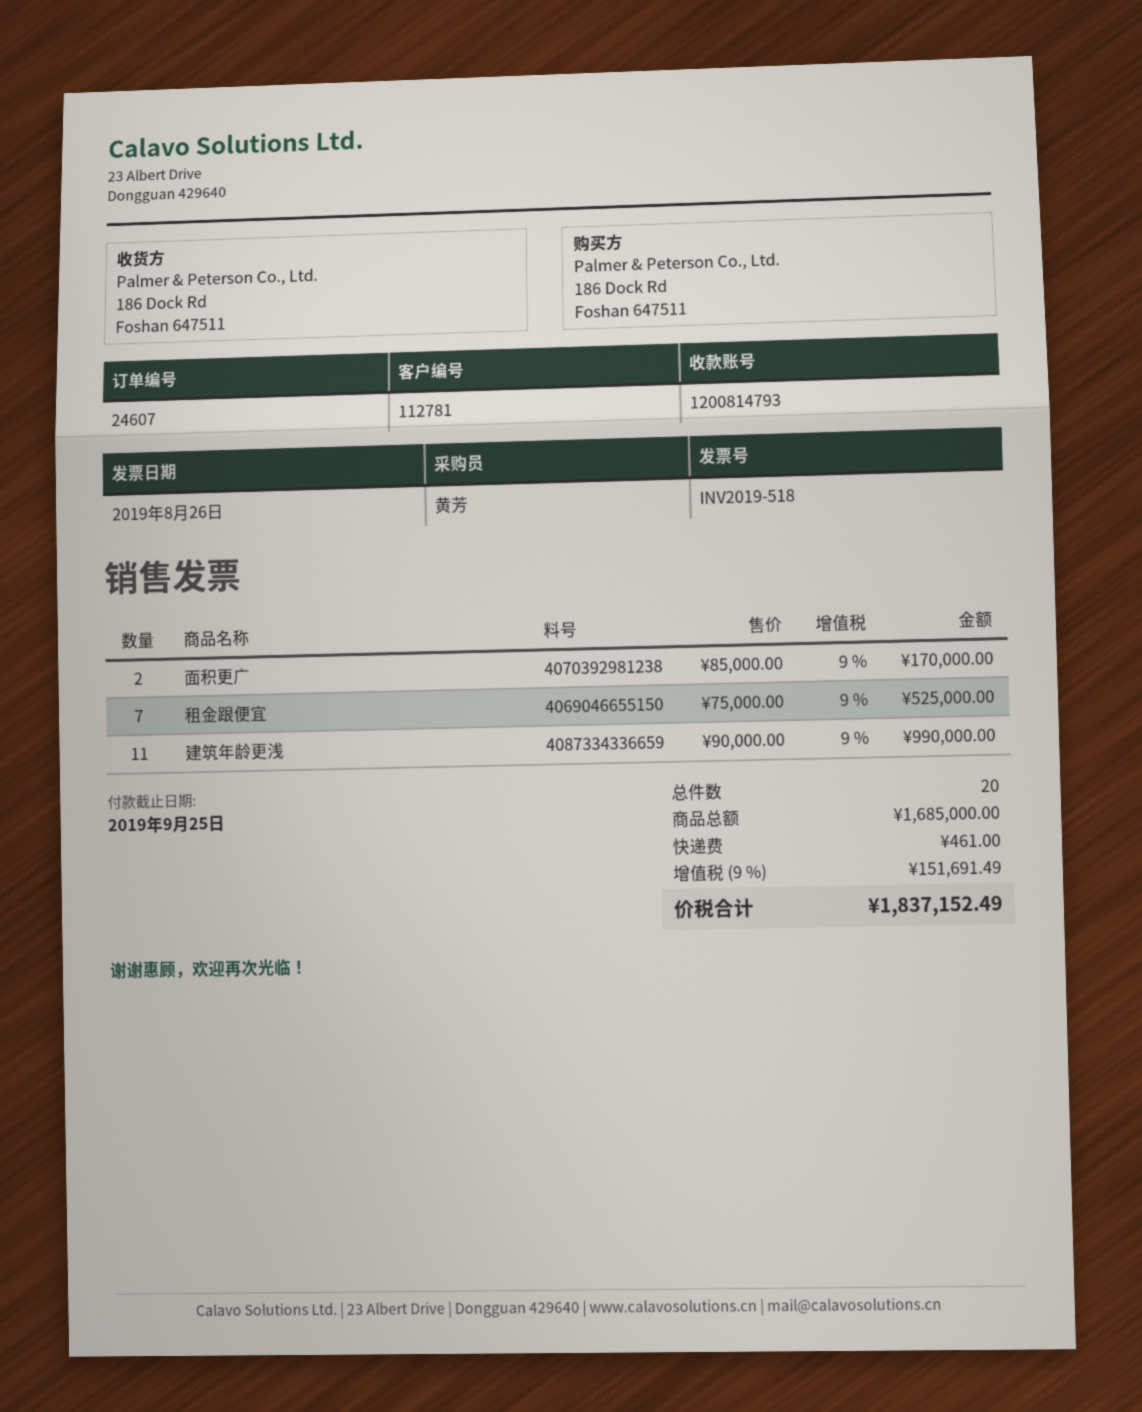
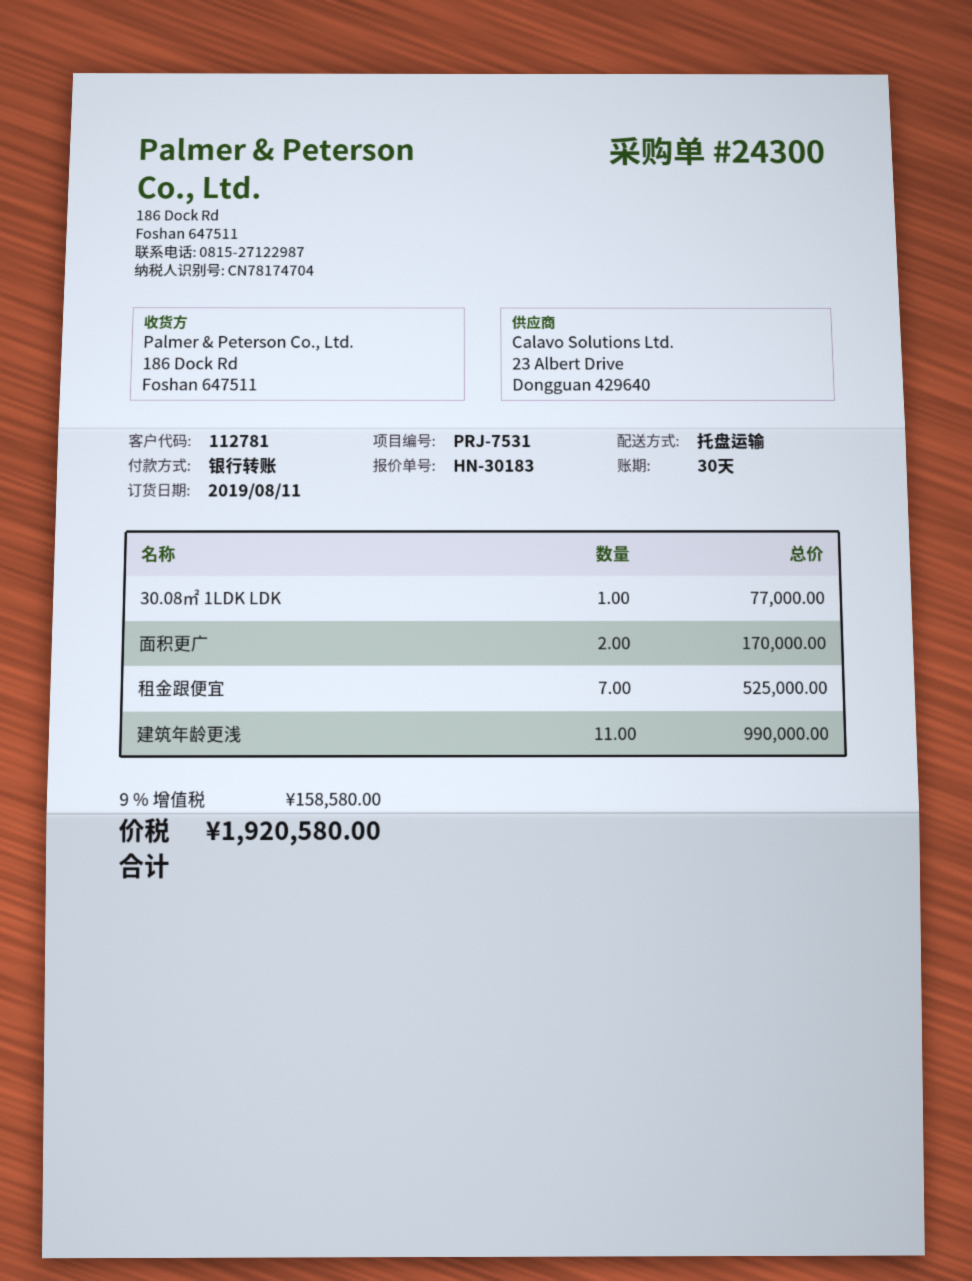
order number: 24607 -> 24300
30.08㎡ 1LDK LDK: none -> 1 for 77000.00
shipping: 461.00 -> none
tax: 9% = 151691.49 -> 9% = 158580.00
total: 1837152.49 -> 1920580.00

